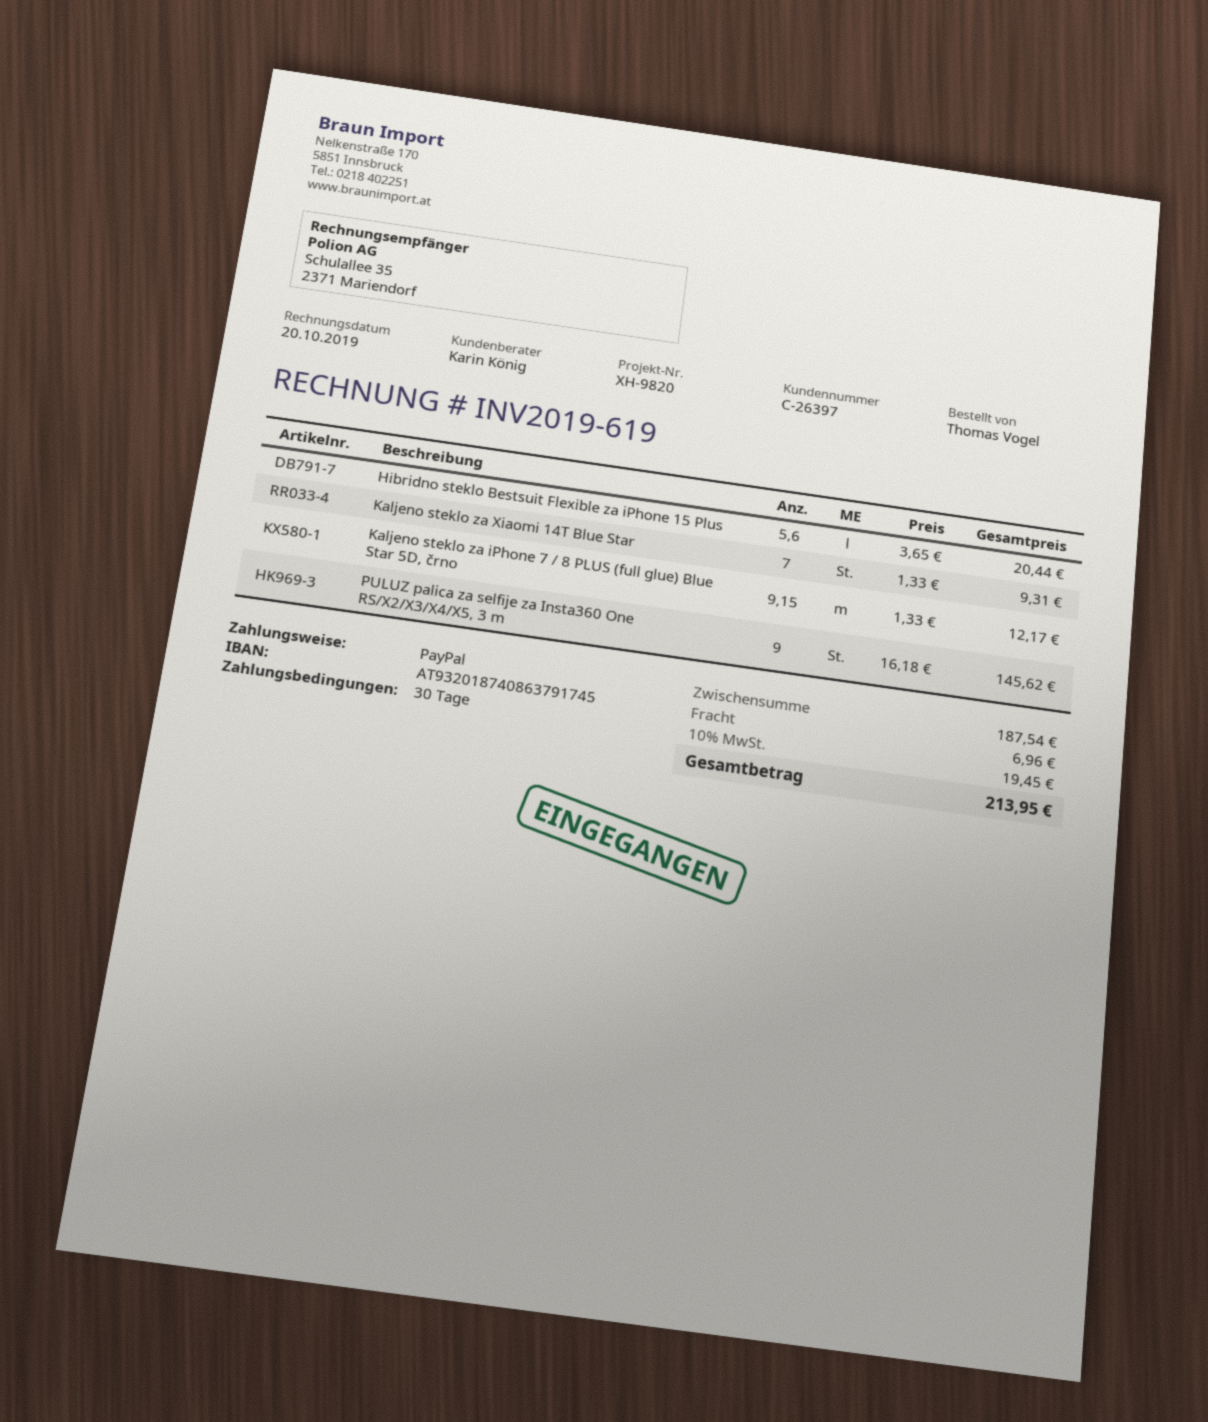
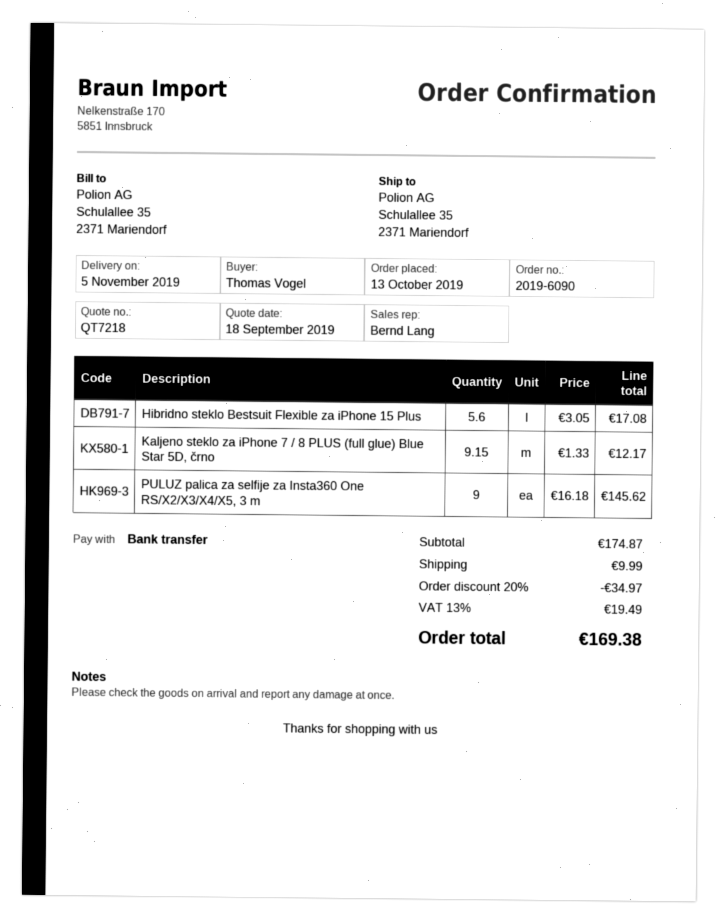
sales rep: Karin König -> Bernd Lang
payment method: PayPal -> bank transfer
Hibridno steklo Bestsuit Flexible za iPhone 15 Plus: 5.6 x 3.65 = 20.44 -> 5.6 x 3.05 = 17.08
Kaljeno steklo za Xiaomi 14T Blue Star: 7 x 1.33 = 9.31 -> none
subtotal: 187.54 -> 174.87
discount: none -> 20% = 34.97
shipping: 6.96 -> 9.99
tax: 10% = 19.45 -> 13% = 19.49
total: 213.95 -> 169.38

